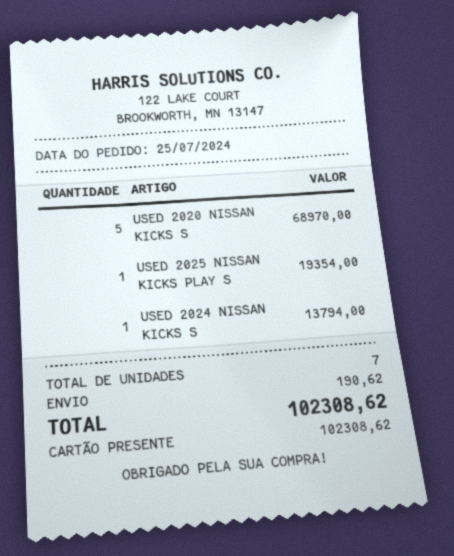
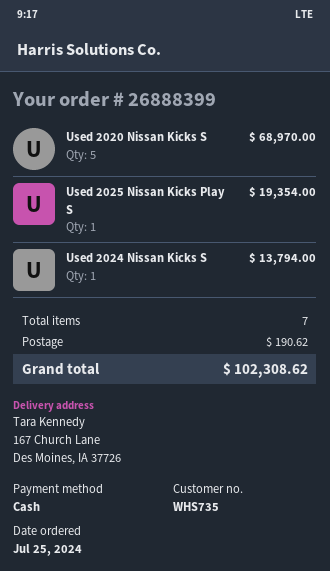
payment method: gift card -> cash

